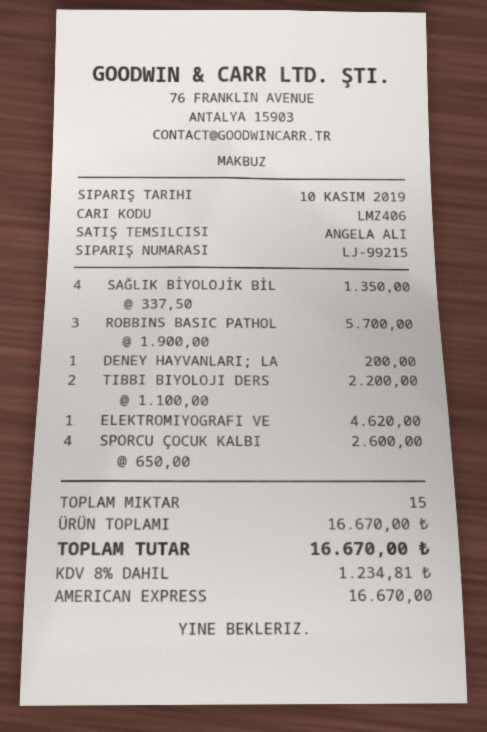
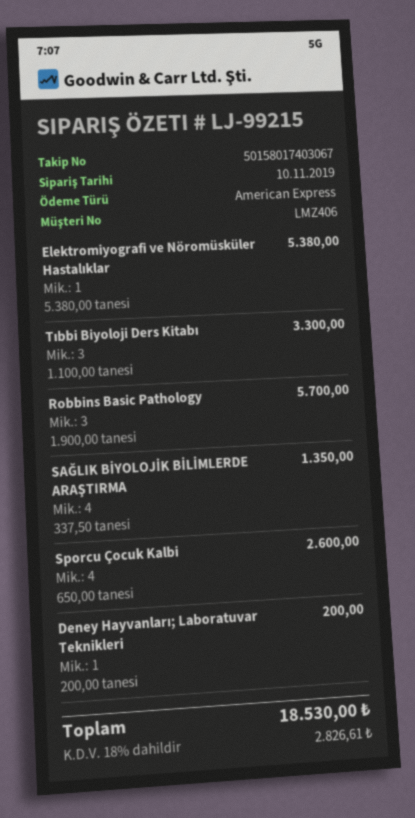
TIBBI BIYOLOJI DERS: 2 x 1100.00 = 2200.00 -> 3 x 1100.00 = 3300.00
ELEKTROMIYOGRAFI VE: 1 x 4620.00 = 4620.00 -> 1 x 5380.00 = 5380.00
tax: 8% = 1234.81 -> 18% = 2826.61
total: 16670.00 -> 18530.00

